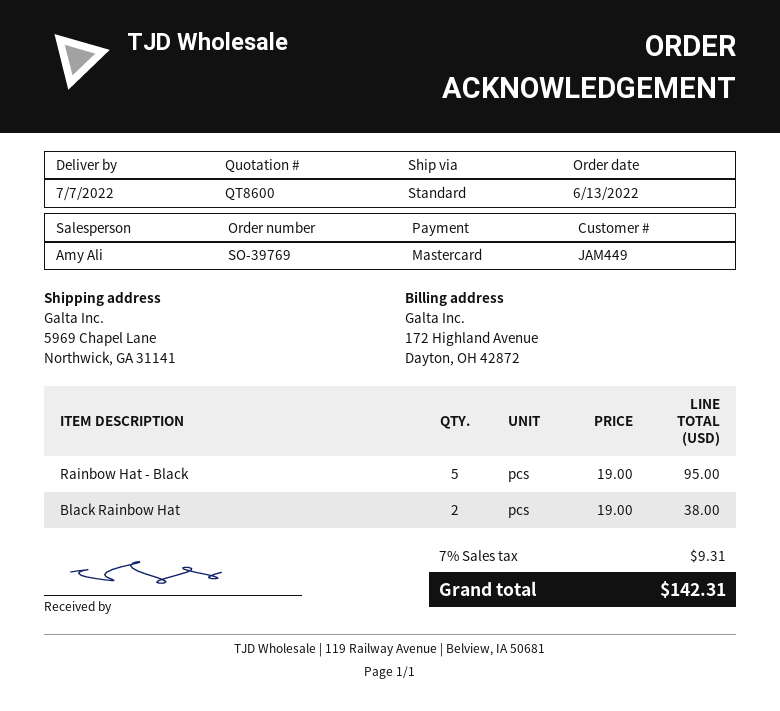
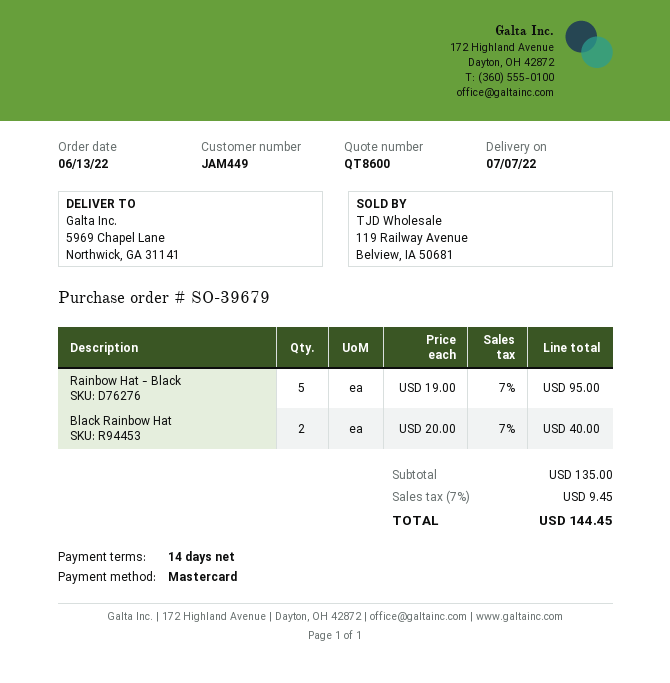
order number: SO-39769 -> SO-39679
Black Rainbow Hat: 2 x 19.00 = 38.00 -> 2 x 20.00 = 40.00
tax: 7% = 9.31 -> 7% = 9.45
total: 142.31 -> 144.45

